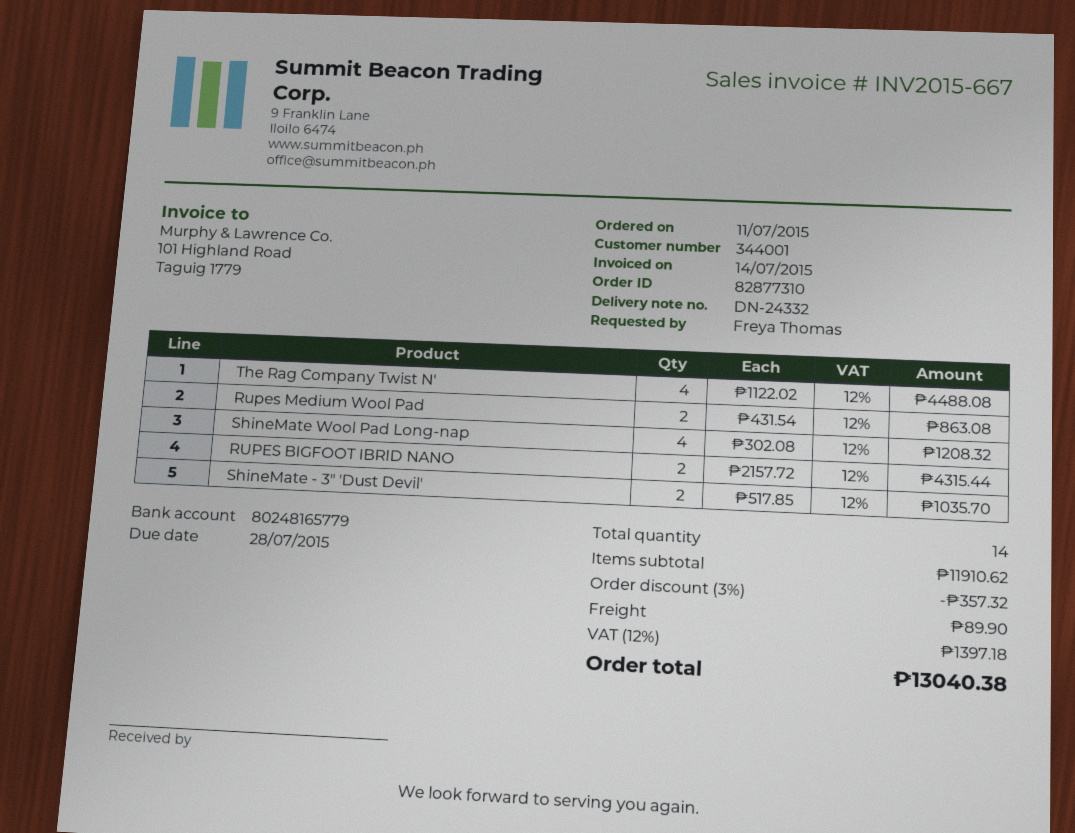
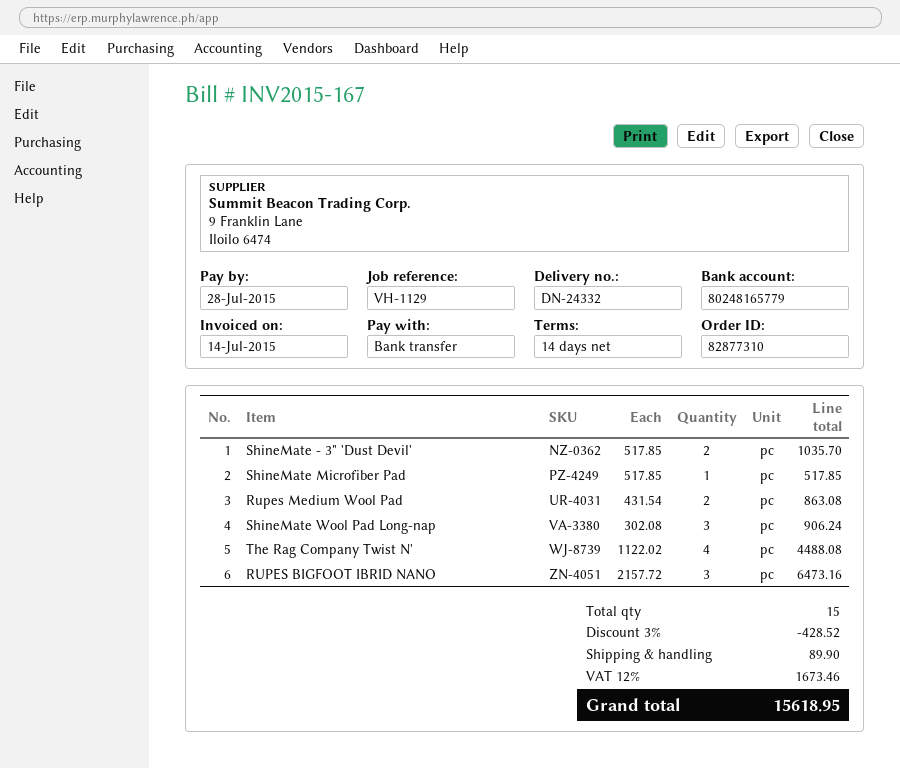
invoice number: INV2015-667 -> INV2015-167
ShineMate Wool Pad Long-nap: 4 x 302.08 = 1208.32 -> 3 x 302.08 = 906.24
RUPES BIGFOOT IBRID NANO: 2 x 2157.72 = 4315.44 -> 3 x 2157.72 = 6473.16
ShineMate Microfiber Pad: none -> 1 x 517.85 = 517.85
total quantity: 14 -> 15
discount: 3% = 357.32 -> 3% = 428.52
tax: 12% = 1397.18 -> 12% = 1673.46
total: 13040.38 -> 15618.95

